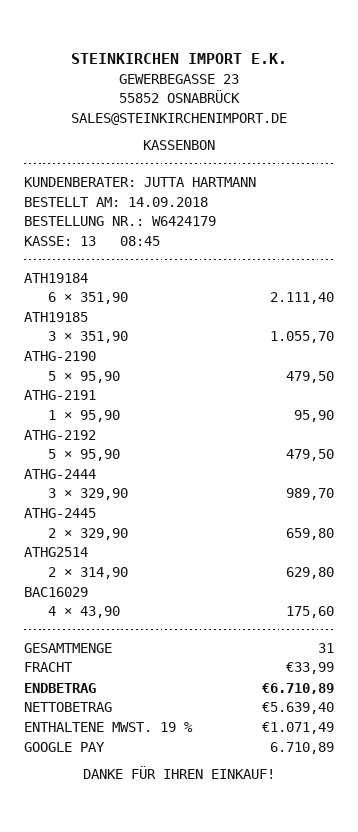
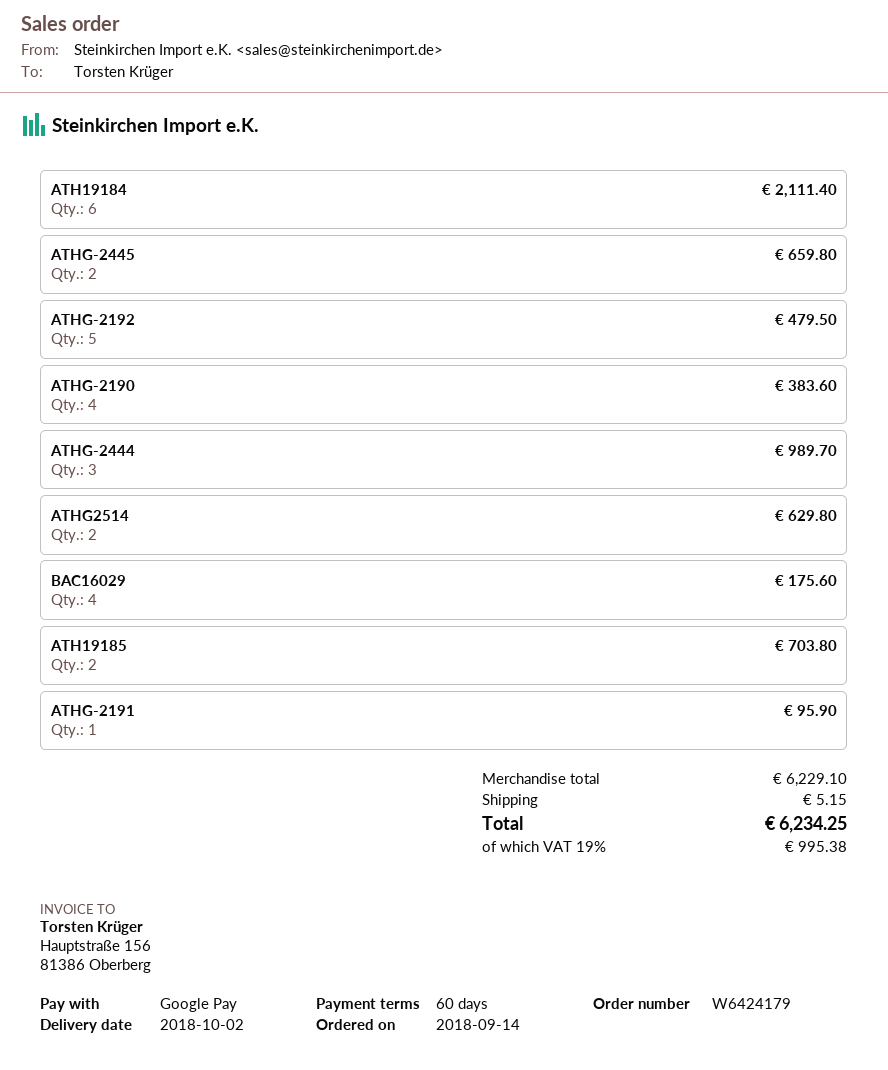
ATH19185: 3 for 1055.70 -> 2 for 703.80
ATHG-2190: 5 for 479.50 -> 4 for 383.60
shipping: 33.99 -> 5.15
tax: 19% = 1071.49 -> 19% = 995.38
total: 6710.89 -> 6234.25

